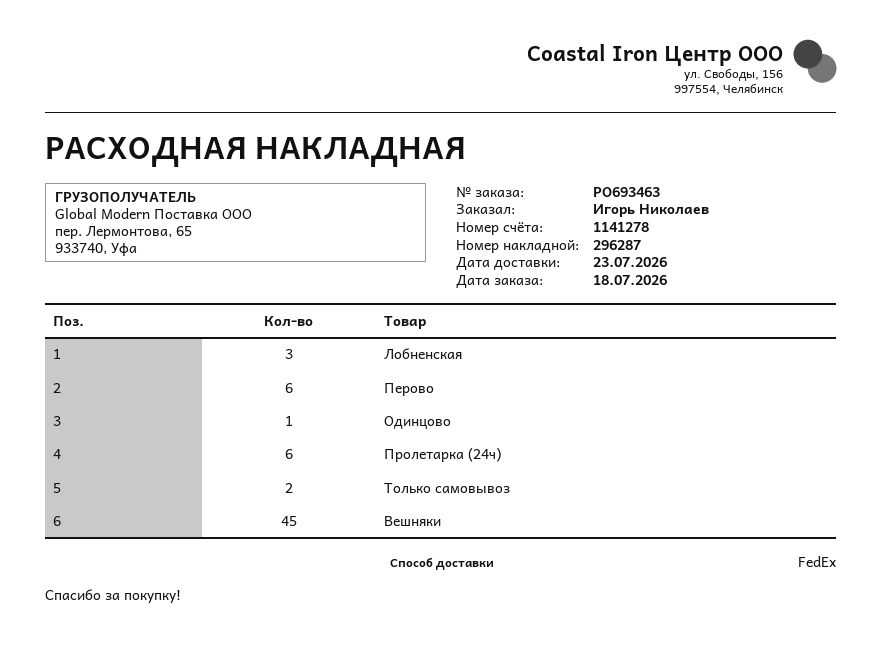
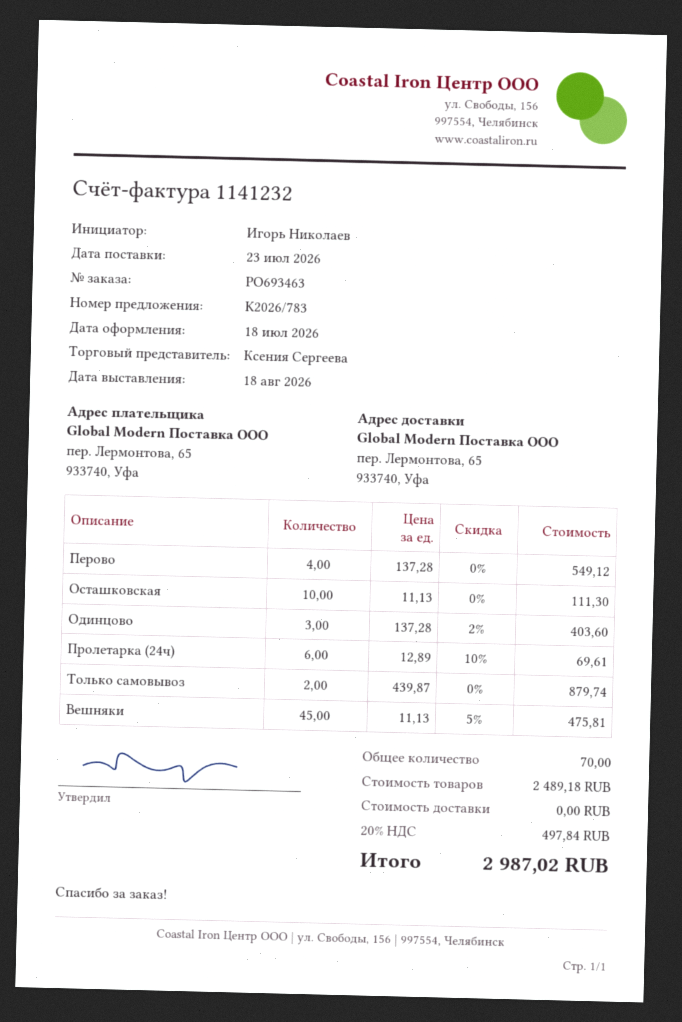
invoice number: 1141278 -> 1141232
Лобненская: 3 -> none
Перово: 6 -> 4
Одинцово: 1 -> 3
Осташковская: none -> 10

